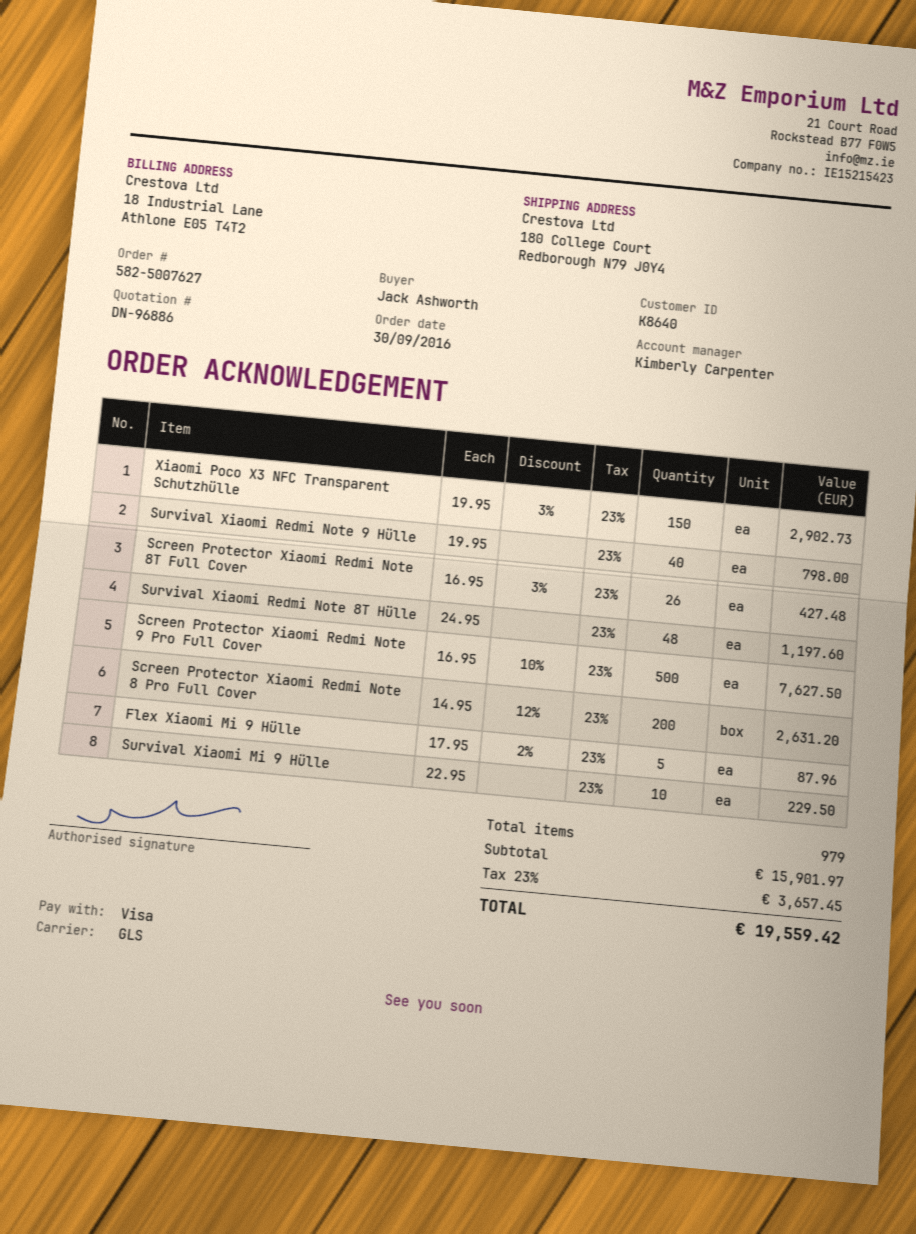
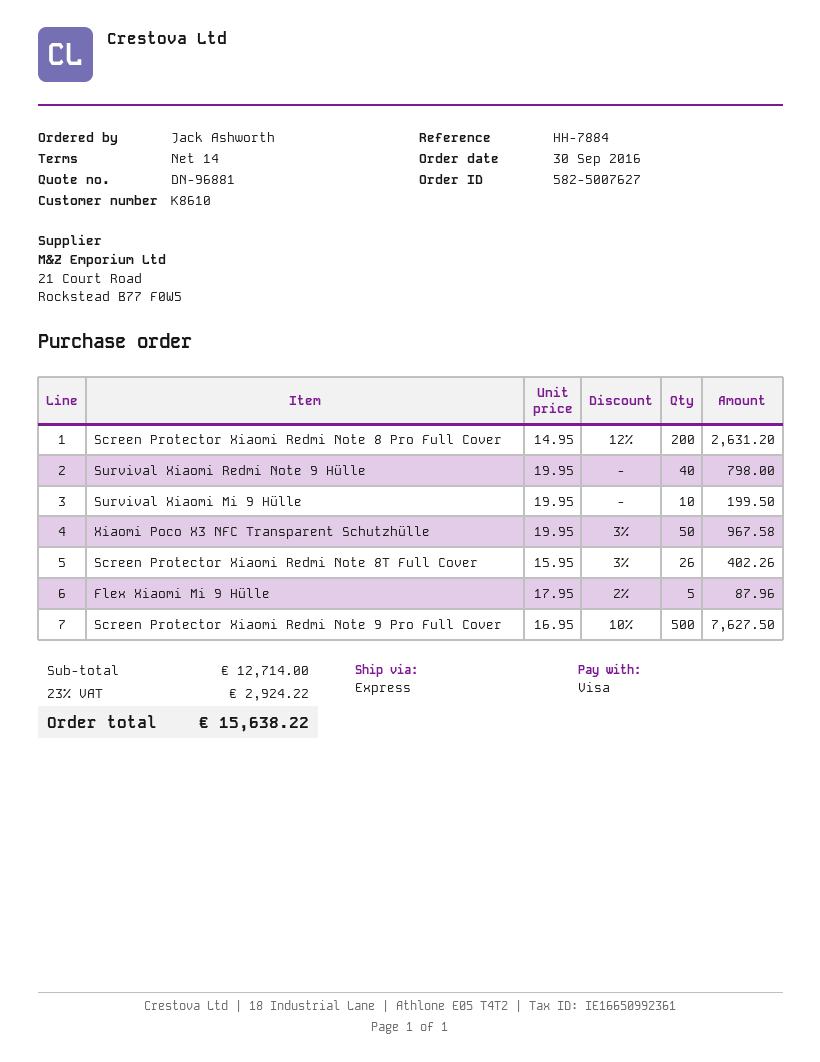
quote number: DN-96886 -> DN-96881
customer number: K8640 -> K8610
shipping method: GLS -> express
Xiaomi Poco X3 NFC Transparent Schutzhülle: 150 x 19.95 - 3% = 2902.73 -> 50 x 19.95 - 3% = 967.58
Screen Protector Xiaomi Redmi Note 8T Full Cover: 26 x 16.95 - 3% = 427.48 -> 26 x 15.95 - 3% = 402.26
Survival Xiaomi Redmi Note 8T Hülle: 48 x 24.95 = 1197.60 -> none
Survival Xiaomi Mi 9 Hülle: 10 x 22.95 = 229.50 -> 10 x 19.95 = 199.50
subtotal: 15901.97 -> 12714.00
tax: 23% = 3657.45 -> 23% = 2924.22
total: 19559.42 -> 15638.22

